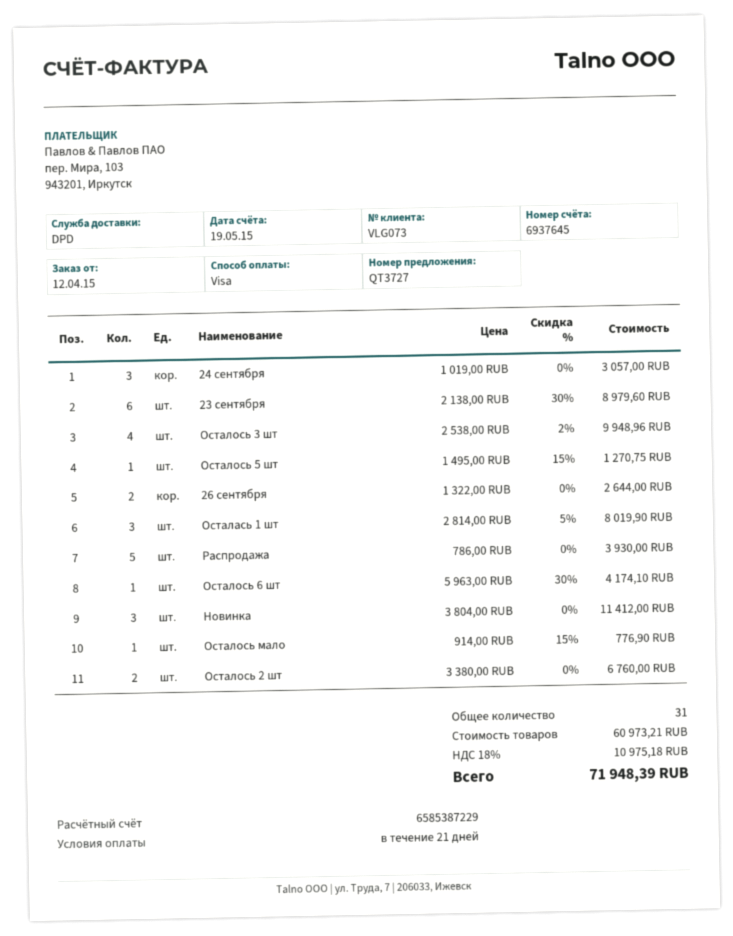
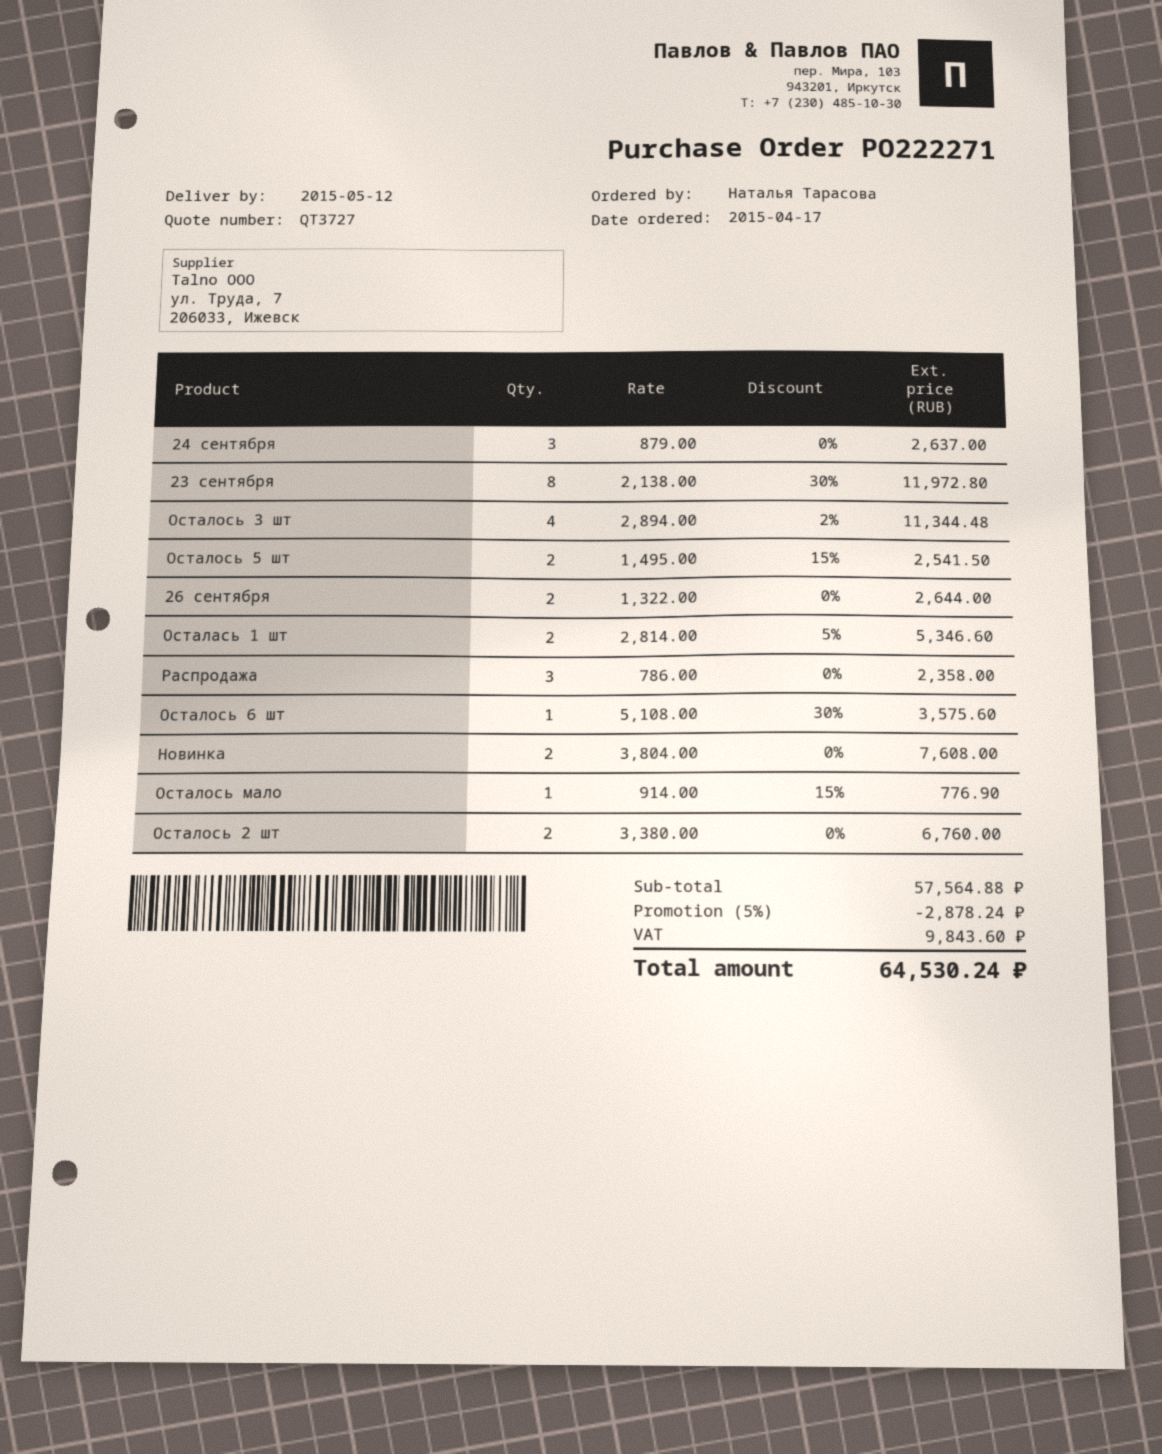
order date: 2015-04-12 -> 2015-04-17
24 сентября: 3 x 1019.00 = 3057.00 -> 3 x 879.00 = 2637.00
23 сентября: 6 x 2138.00 - 30% = 8979.60 -> 8 x 2138.00 - 30% = 11972.80
Осталось 3 шт: 4 x 2538.00 - 2% = 9948.96 -> 4 x 2894.00 - 2% = 11344.48
Осталось 5 шт: 1 x 1495.00 - 15% = 1270.75 -> 2 x 1495.00 - 15% = 2541.50
Осталась 1 шт: 3 x 2814.00 - 5% = 8019.90 -> 2 x 2814.00 - 5% = 5346.60
Распродажа: 5 x 786.00 = 3930.00 -> 3 x 786.00 = 2358.00
Осталось 6 шт: 1 x 5963.00 - 30% = 4174.10 -> 1 x 5108.00 - 30% = 3575.60
Новинка: 3 x 3804.00 = 11412.00 -> 2 x 3804.00 = 7608.00
subtotal: 60973.21 -> 57564.88
discount: none -> 5% = 2878.24
tax: 10975.18 -> 9843.60
total: 71948.39 -> 64530.24

